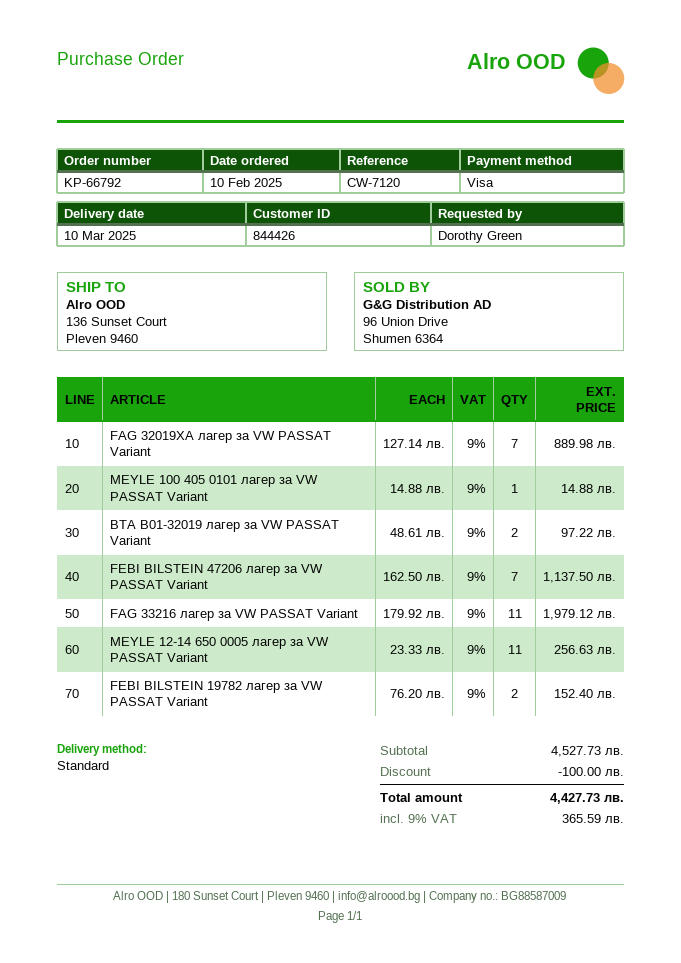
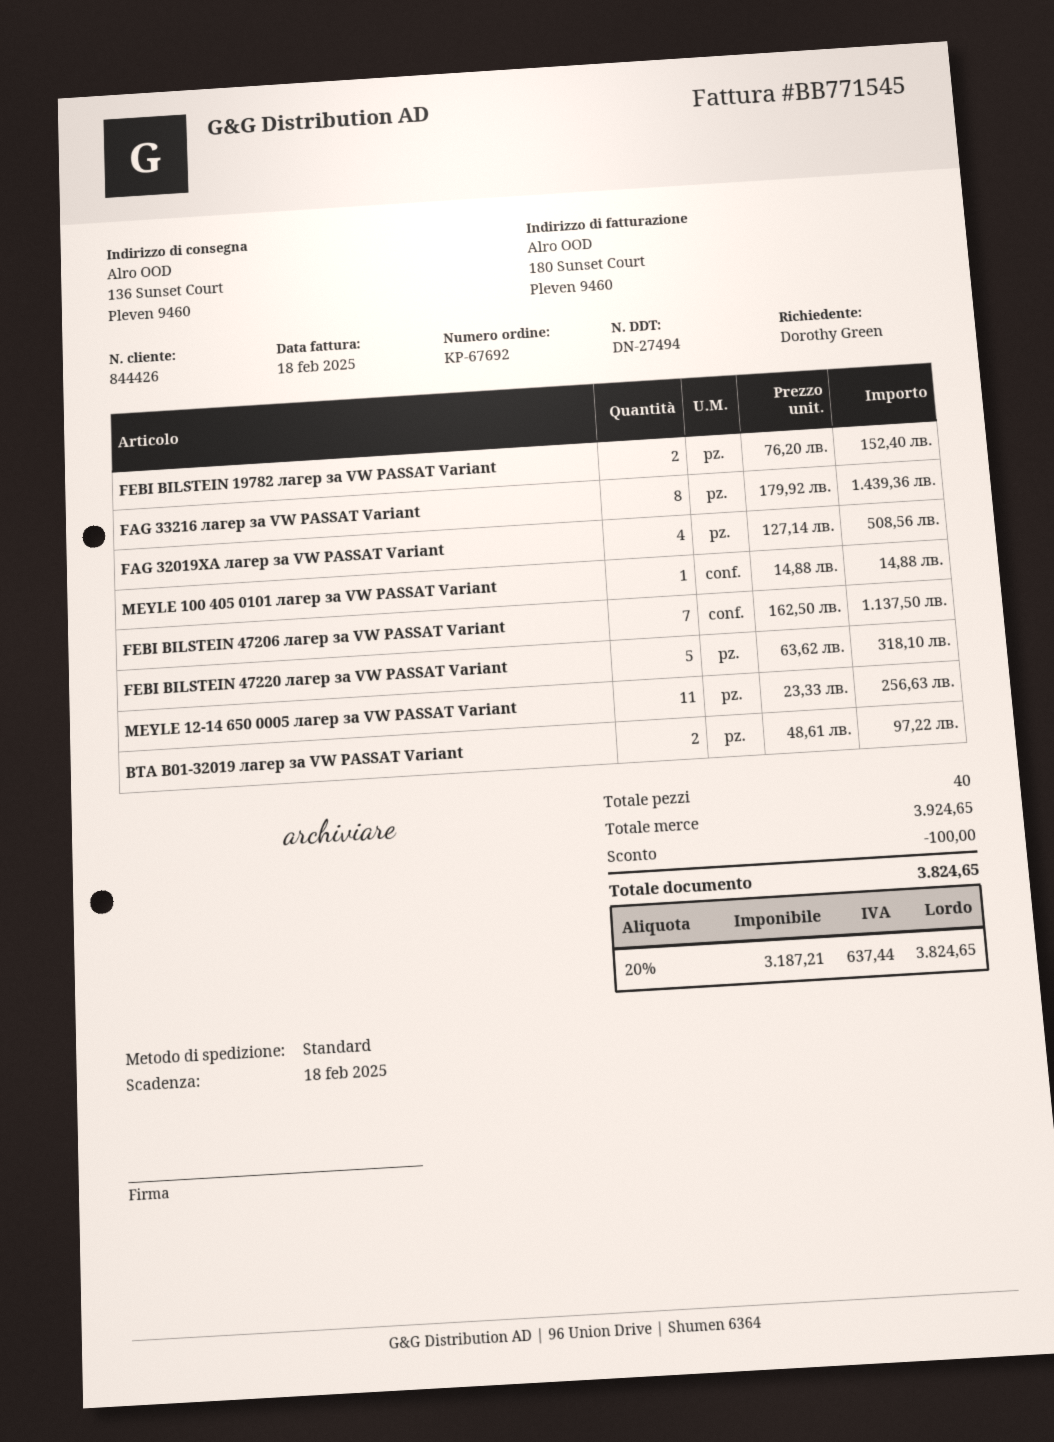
order number: KP-66792 -> KP-67692
FAG 32019XA лагер за VW PASSAT Variant: 7 x 127.14 = 889.98 -> 4 x 127.14 = 508.56
FAG 33216 лагер за VW PASSAT Variant: 11 x 179.92 = 1979.12 -> 8 x 179.92 = 1439.36
FEBI BILSTEIN 47220 лагер за VW PASSAT Variant: none -> 5 x 63.62 = 318.10
subtotal: 4527.73 -> 3924.65
tax: 9% = 365.59 -> 20% = 637.44
total: 4427.73 -> 3824.65

